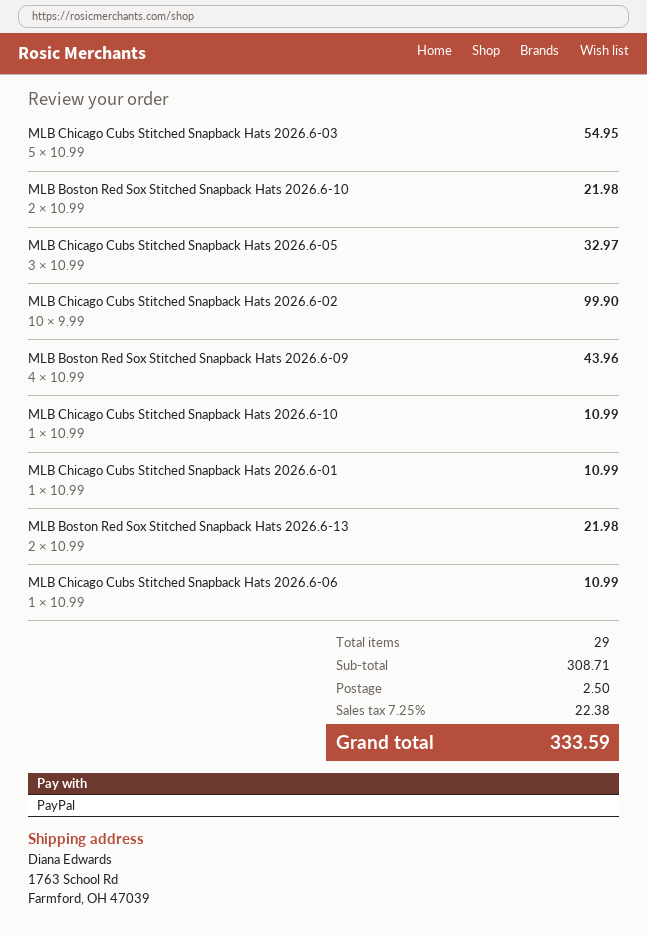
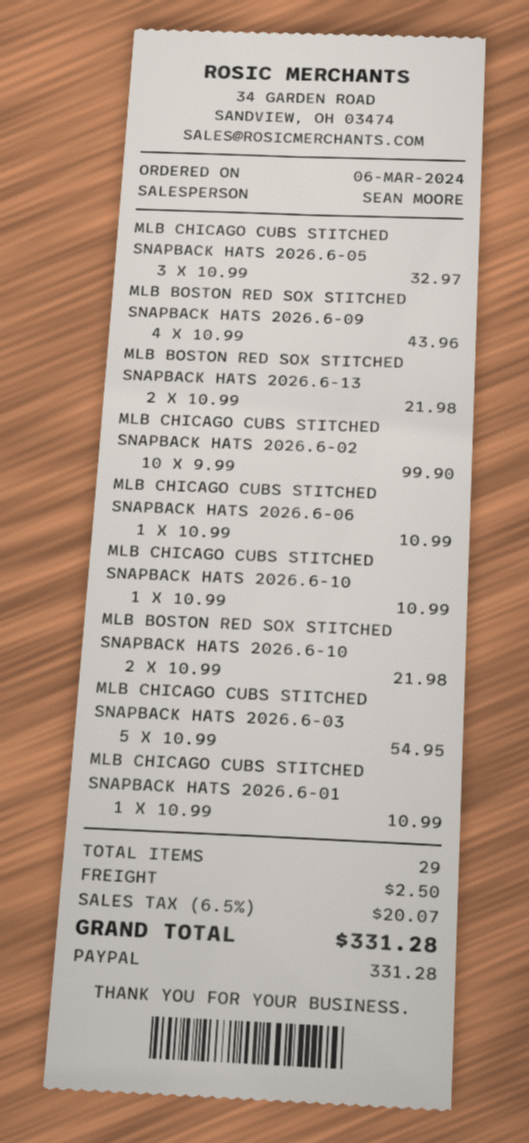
tax: 7.25% = 22.38 -> 6.5% = 20.07
total: 333.59 -> 331.28

